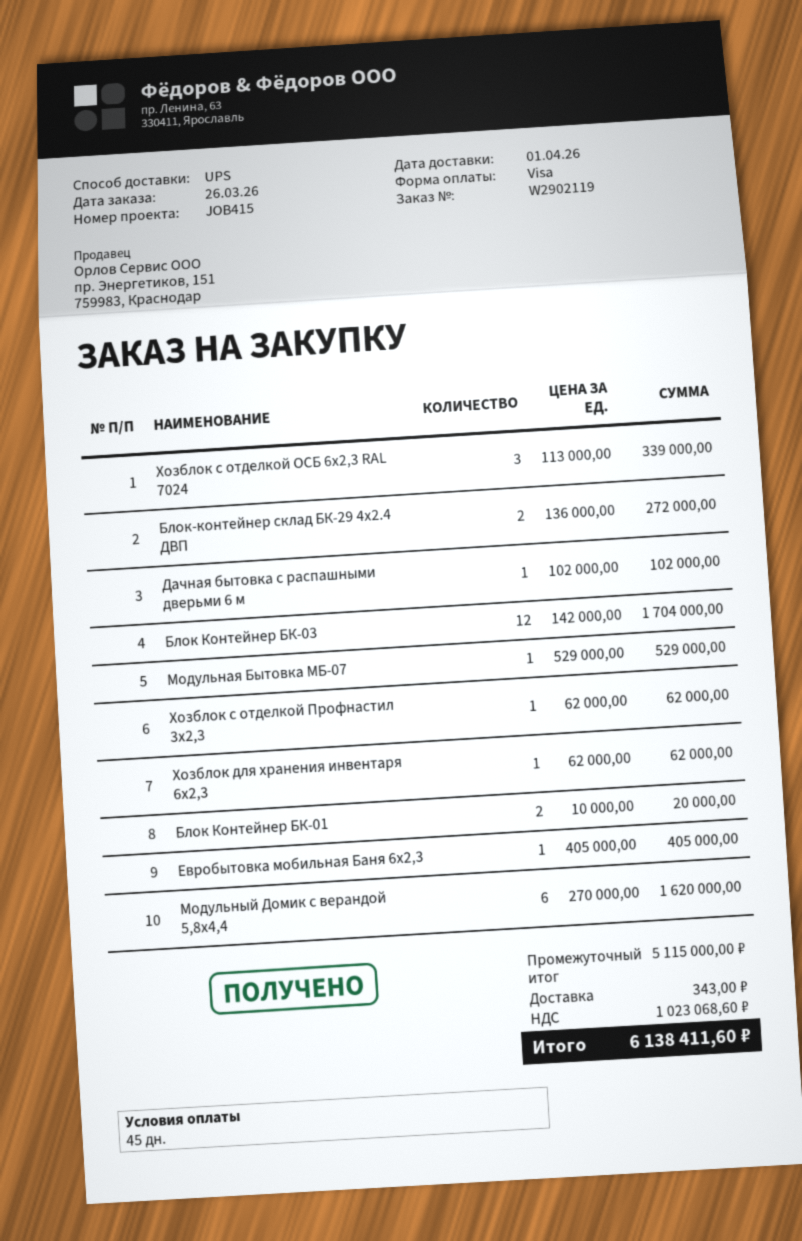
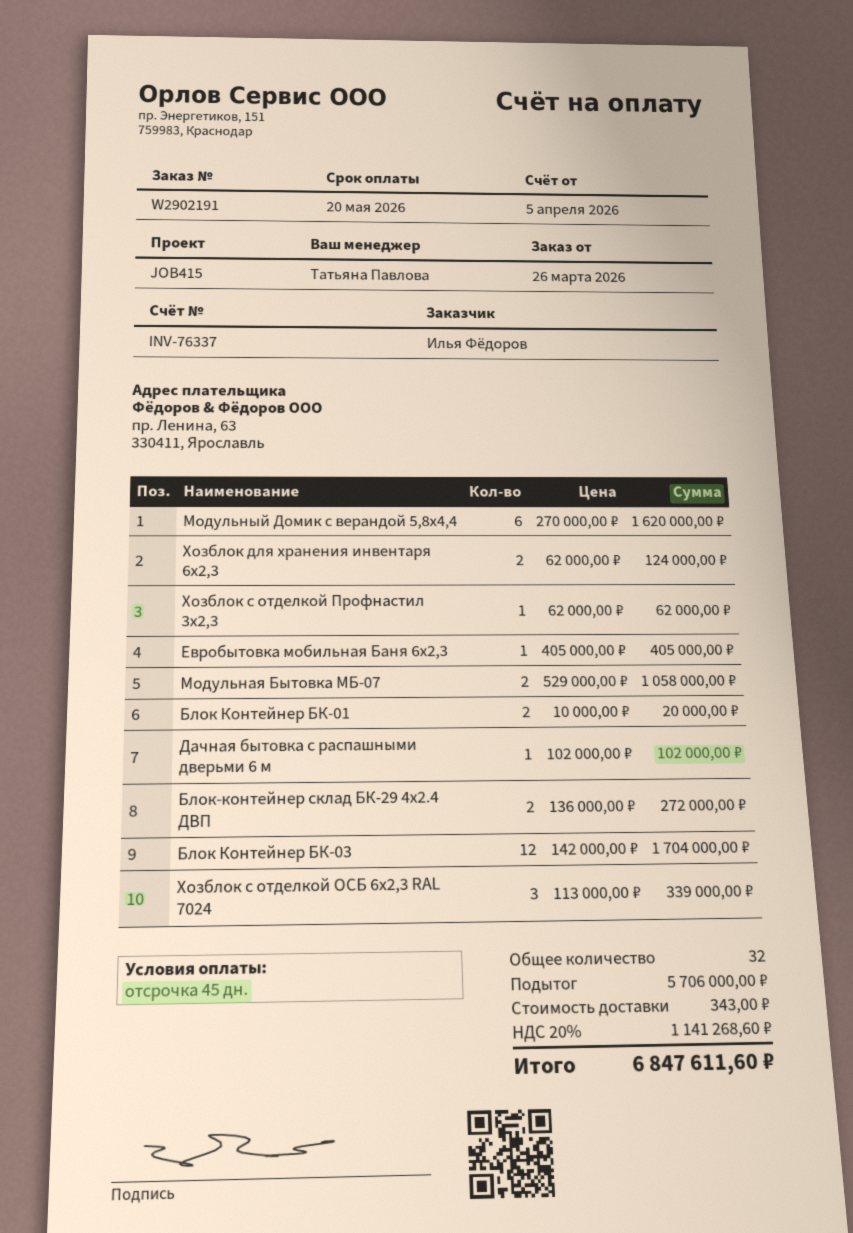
order number: W2902119 -> W2902191
Модульная Бытовка МБ-07: 1 x 529000.00 = 529000.00 -> 2 x 529000.00 = 1058000.00
Хозблок для хранения инвентаря 6х2,3: 1 x 62000.00 = 62000.00 -> 2 x 62000.00 = 124000.00
subtotal: 5115000.00 -> 5706000.00
tax: 1023068.60 -> 1141268.60
total: 6138411.60 -> 6847611.60

